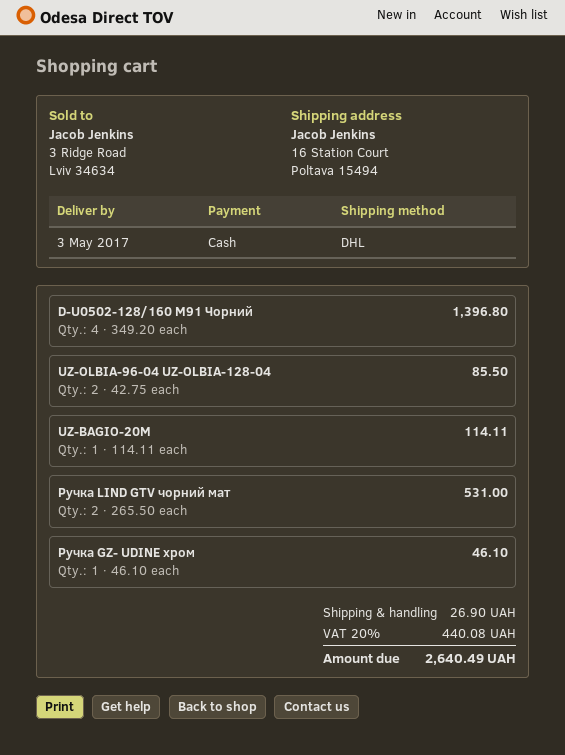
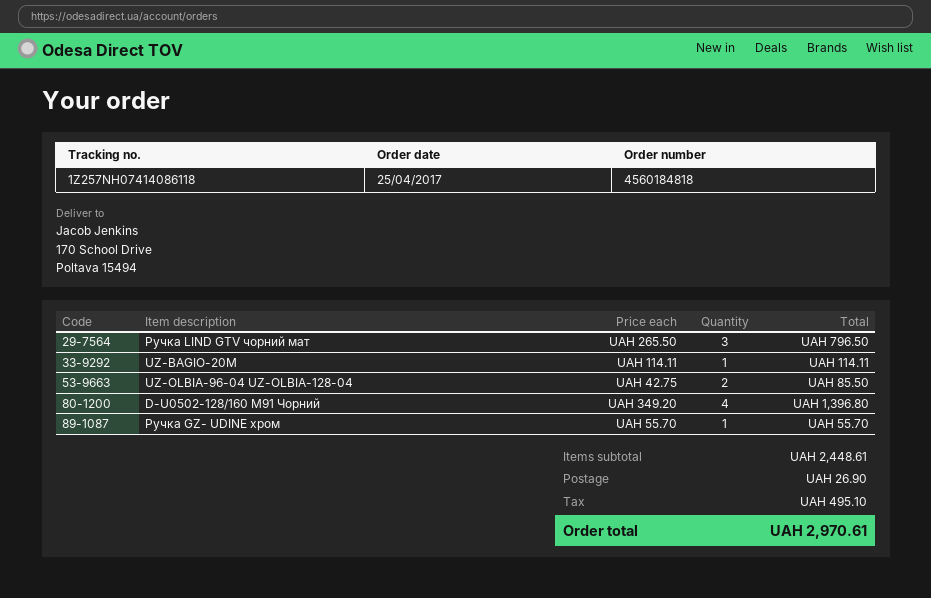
ship to: 16 Station Court, Poltava 15494 -> 170 School Drive, Poltava 15494
Ручка LIND GTV чорний мат: 2 x 265.50 = 531.00 -> 3 x 265.50 = 796.50
Ручка GZ- UDINE хром: 1 x 46.10 = 46.10 -> 1 x 55.70 = 55.70
tax: 440.08 -> 495.10
total: 2640.49 -> 2970.61

